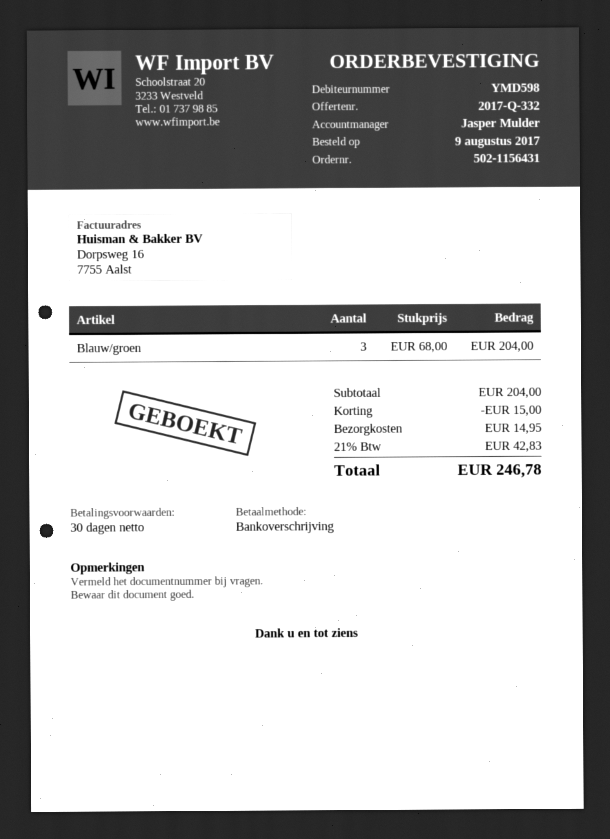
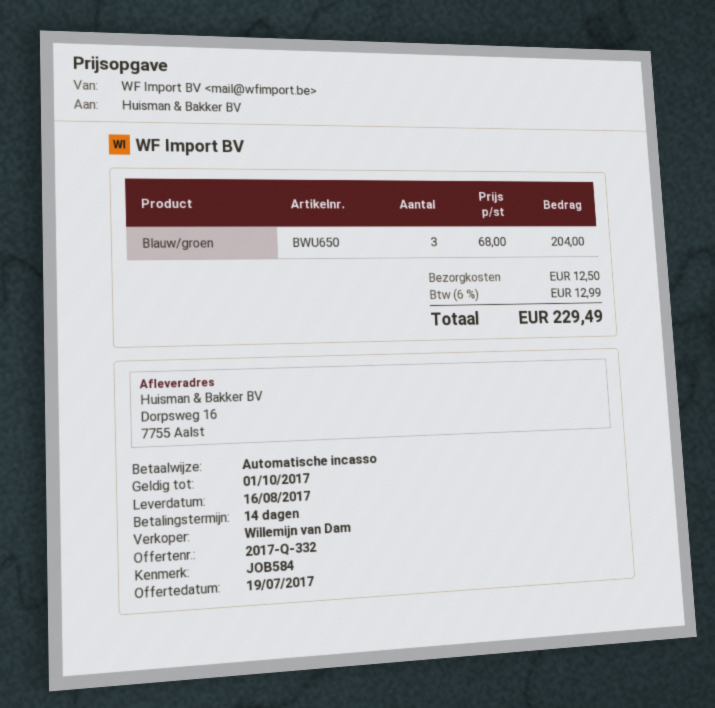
payment terms: 30 days -> 14 days
sales rep: Jasper Mulder -> Willemijn van Dam
payment method: bank transfer -> direct debit
discount: 15.00 -> none
shipping: 14.95 -> 12.50
tax: 21% = 42.83 -> 6% = 12.99
total: 246.78 -> 229.49

